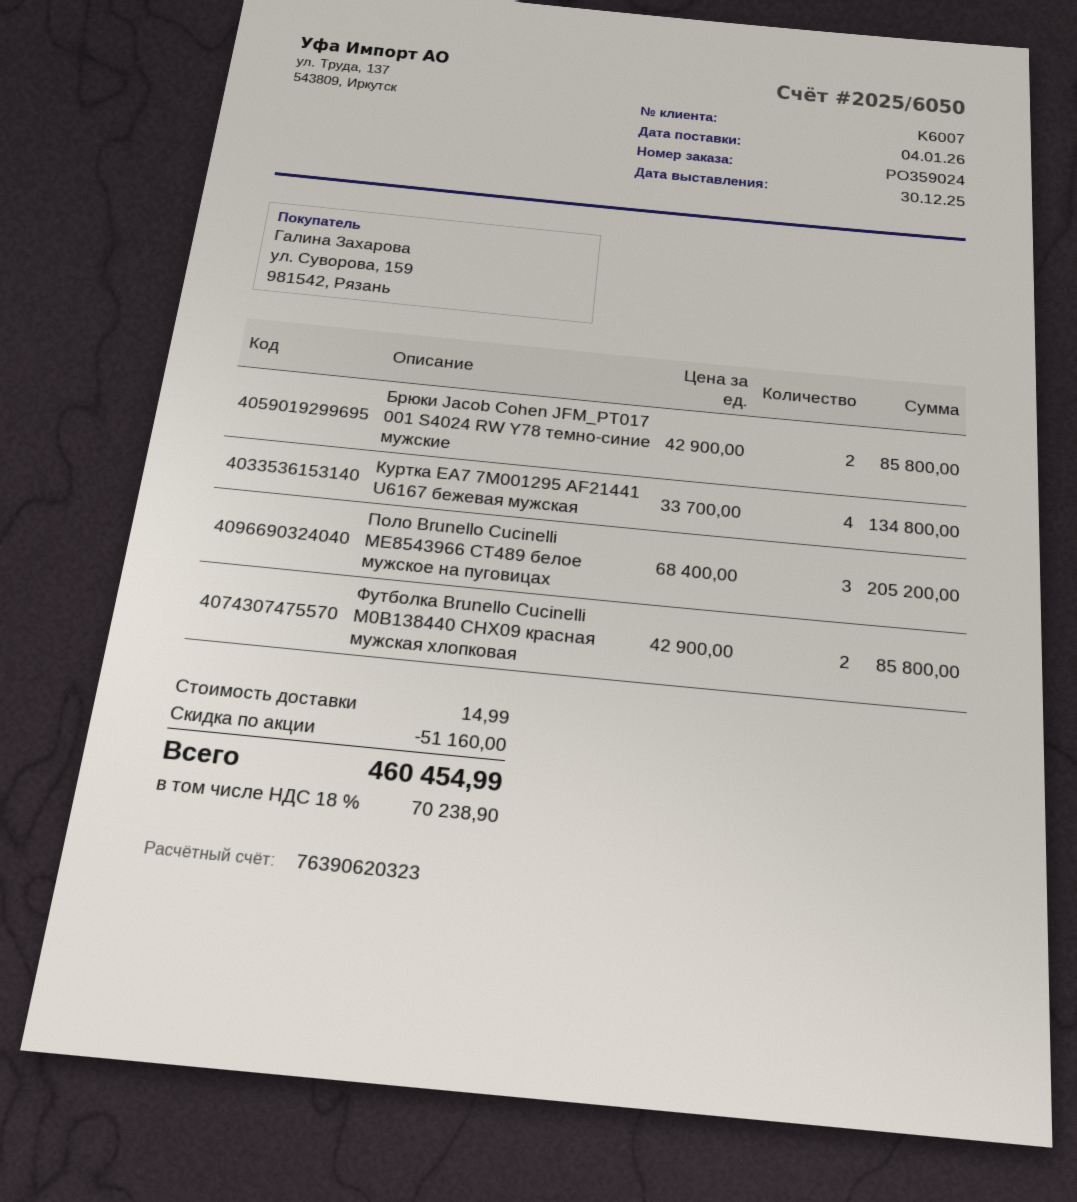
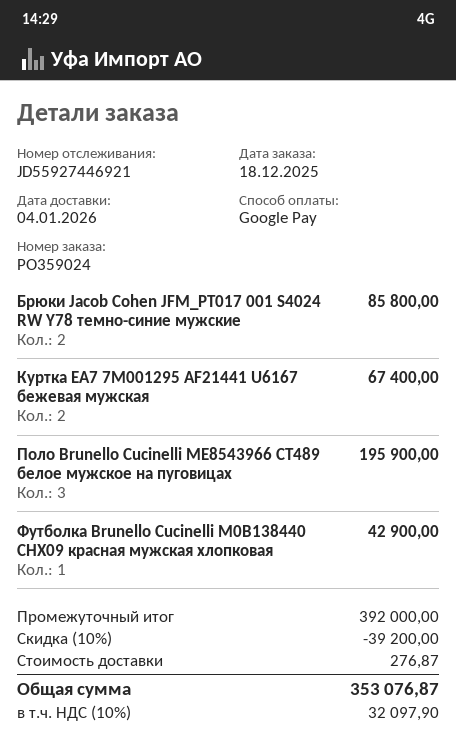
Куртка EA7 7M001295 AF21441 U6167 бежевая мужская: 4 for 134800.00 -> 2 for 67400.00
Поло Brunello Cucinelli ME8543966 CT489 белое мужское на пуговицах: 3 for 205200.00 -> 3 for 195900.00
Футболка Brunello Cucinelli M0B138440 CHX09 красная мужская хлопковая: 2 for 85800.00 -> 1 for 42900.00
discount: 51160.00 -> 39200.00
shipping: 14.99 -> 276.87
tax: 18% = 70238.90 -> 10% = 32097.90
total: 460454.99 -> 353076.87

